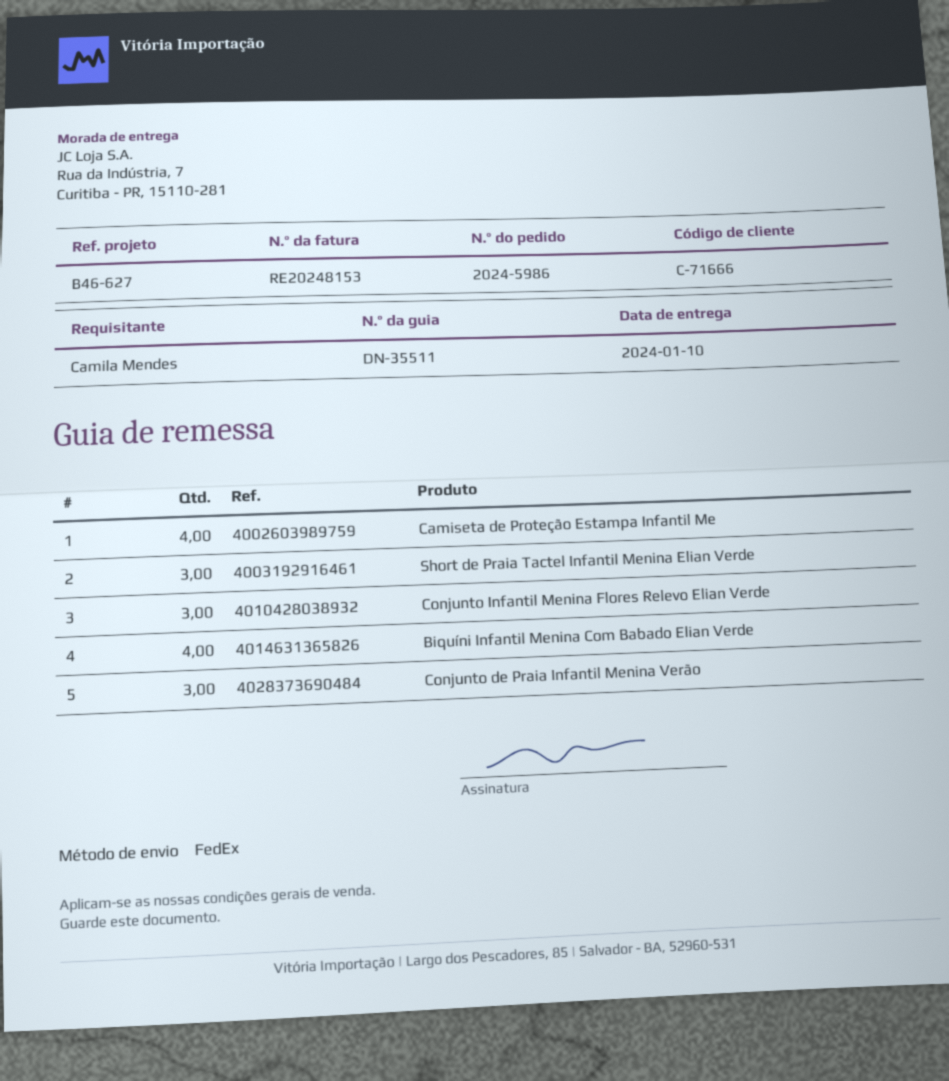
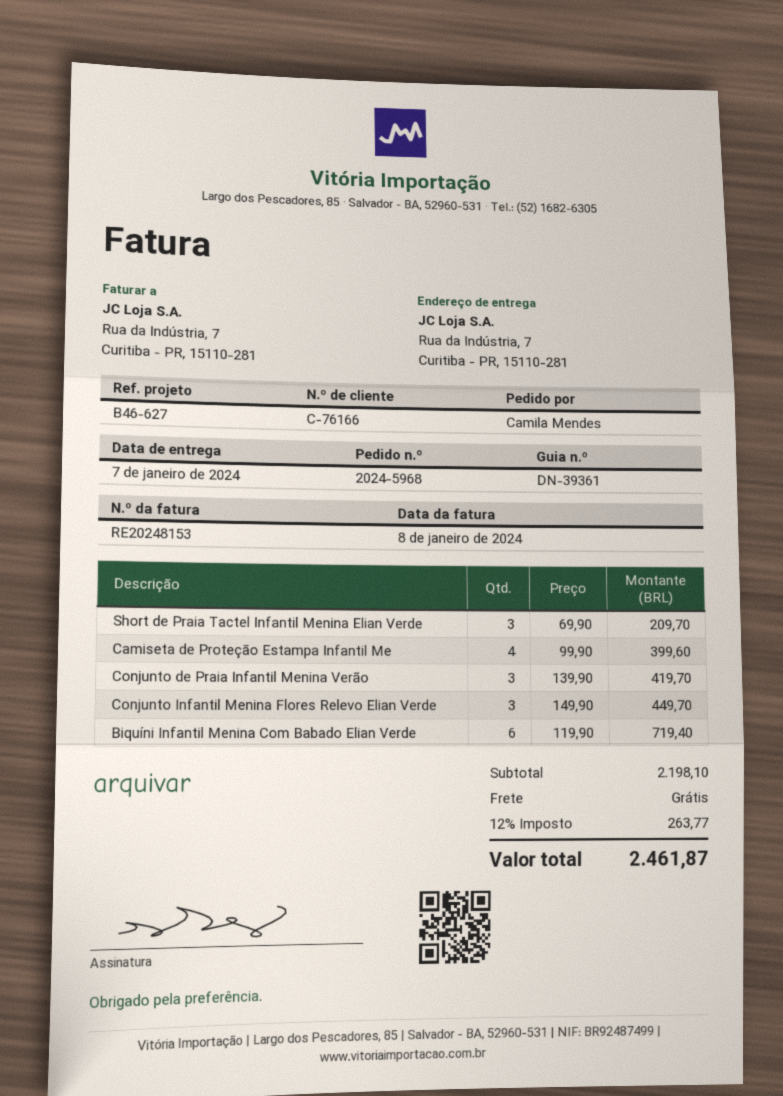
order number: 2024-5986 -> 2024-5968
delivery note number: DN-35511 -> DN-39361
delivery date: 2024-01-10 -> 2024-01-07
customer number: C-71666 -> C-76166
Biquíni Infantil Menina Com Babado Elian Verde: 4 -> 6

